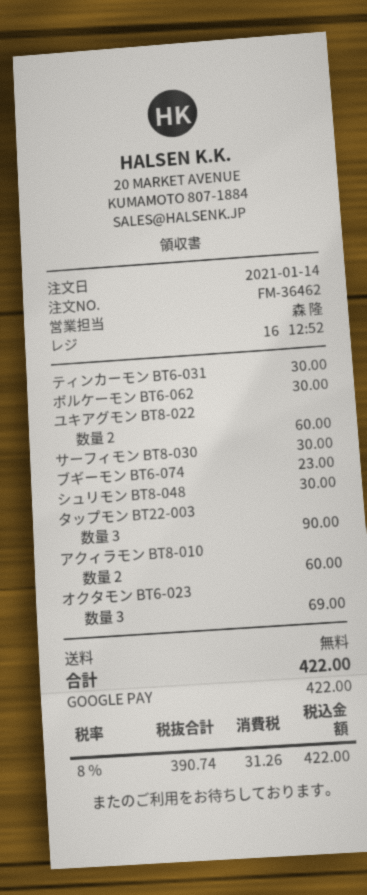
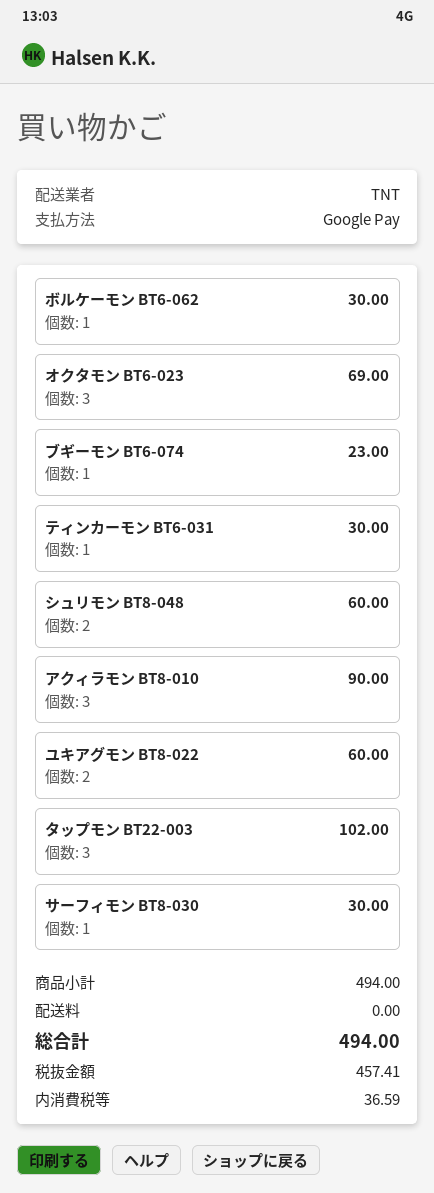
シュリモン BT8-048: 1 for 30.00 -> 2 for 60.00
タップモン BT22-003: 3 for 90.00 -> 3 for 102.00
アクィラモン BT8-010: 2 for 60.00 -> 3 for 90.00
net: 390.74 -> 457.41
tax: 31.26 -> 36.59
total: 422.00 -> 494.00

